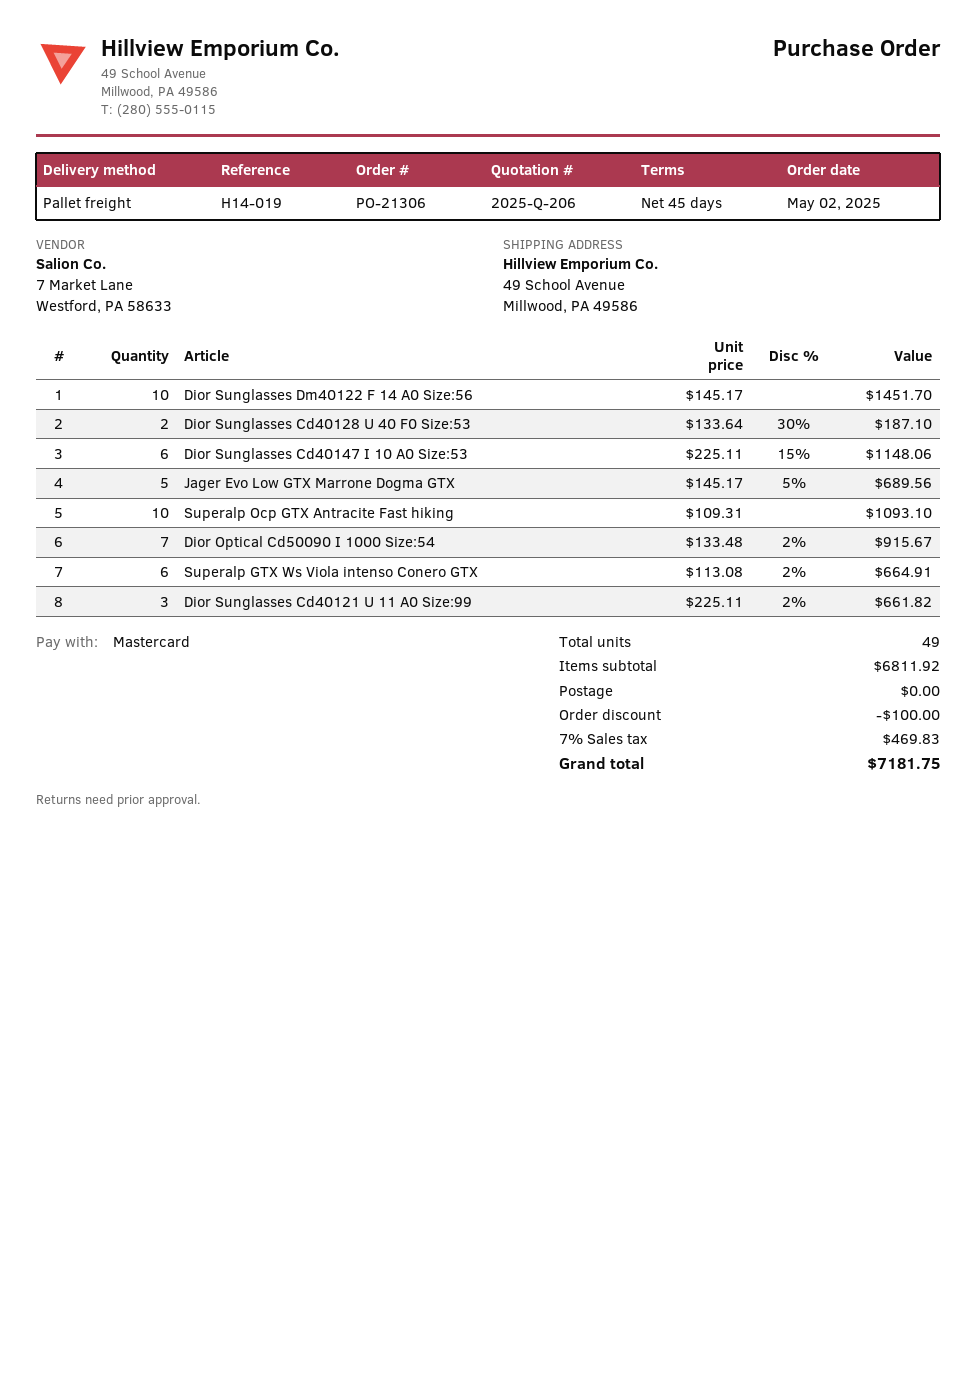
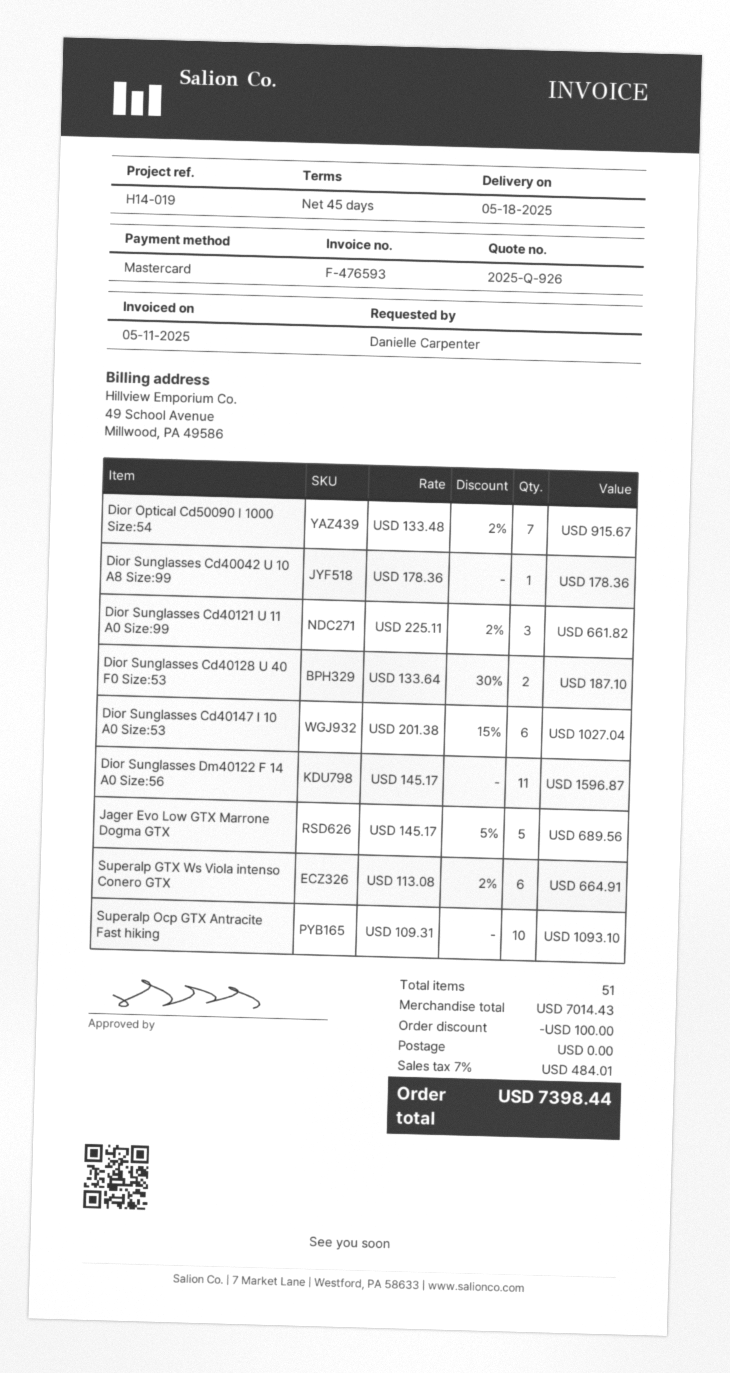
quote number: 2025-Q-206 -> 2025-Q-926
Dior Sunglasses Dm40122 F 14 A0 Size:56: 10 x 145.17 = 1451.70 -> 11 x 145.17 = 1596.87
Dior Sunglasses Cd40147 I 10 A0 Size:53: 6 x 225.11 - 15% = 1148.06 -> 6 x 201.38 - 15% = 1027.04
Dior Sunglasses Cd40042 U 10 A8 Size:99: none -> 1 x 178.36 = 178.36
total quantity: 49 -> 51
subtotal: 6811.92 -> 7014.43
tax: 7% = 469.83 -> 7% = 484.01
total: 7181.75 -> 7398.44

